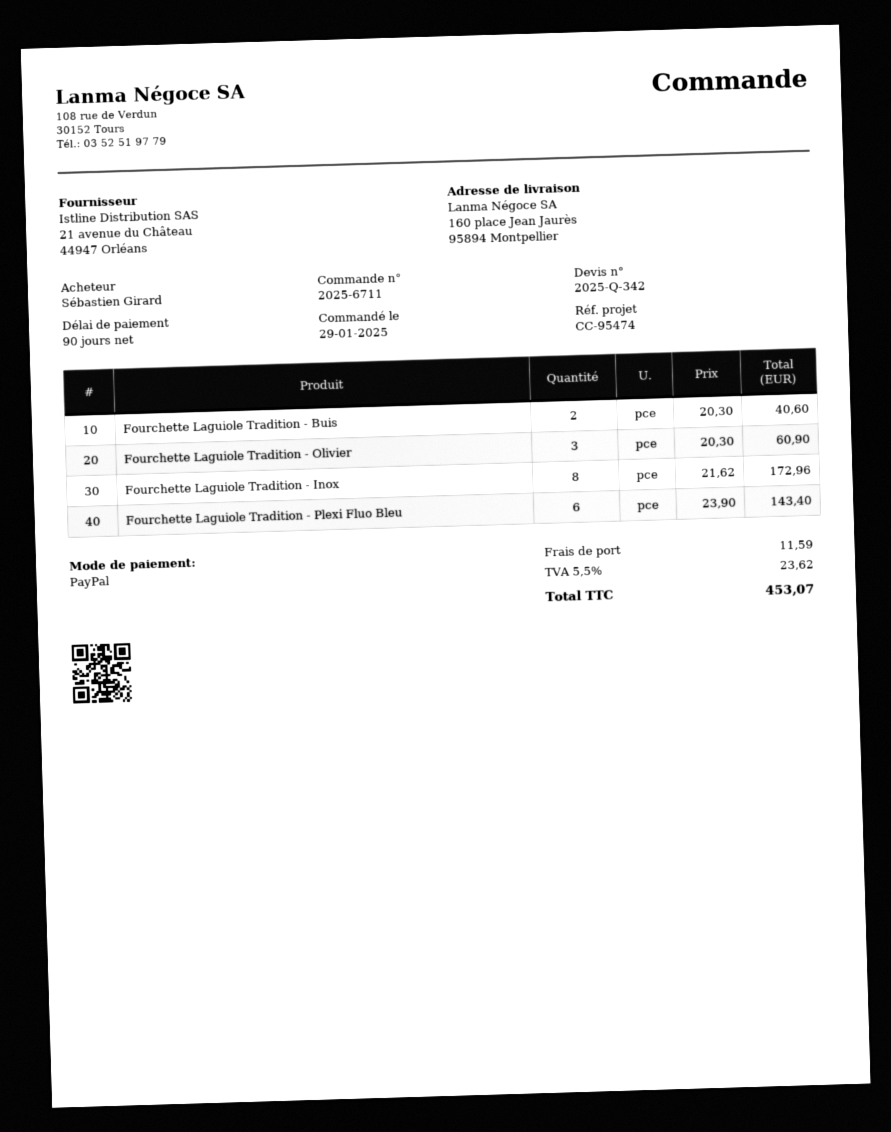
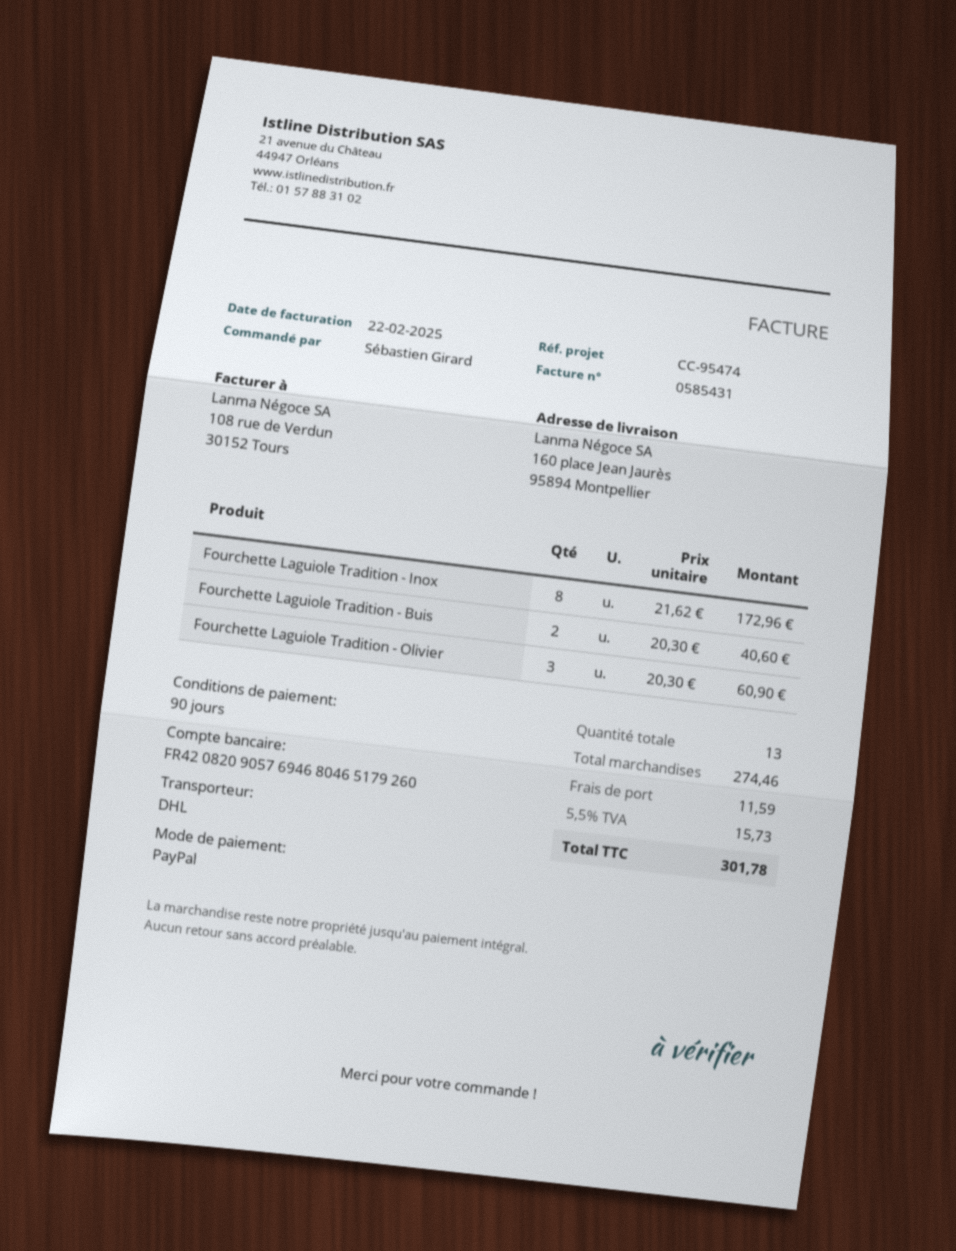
Fourchette Laguiole Tradition - Plexi Fluo Bleu: 6 x 23.90 = 143.40 -> none
tax: 5.5% = 23.62 -> 5.5% = 15.73
total: 453.07 -> 301.78

